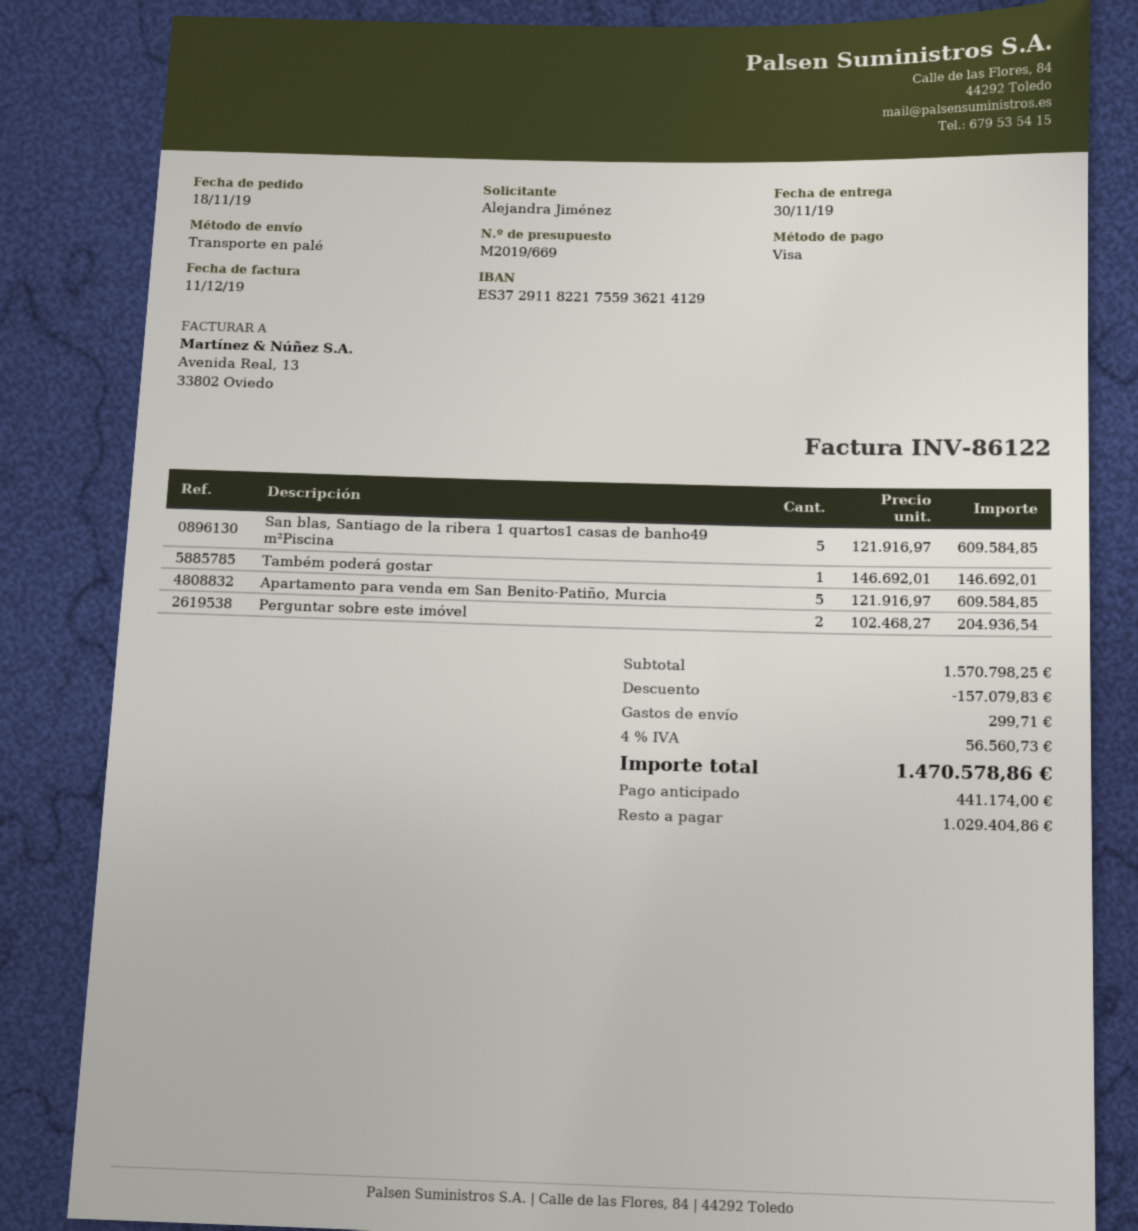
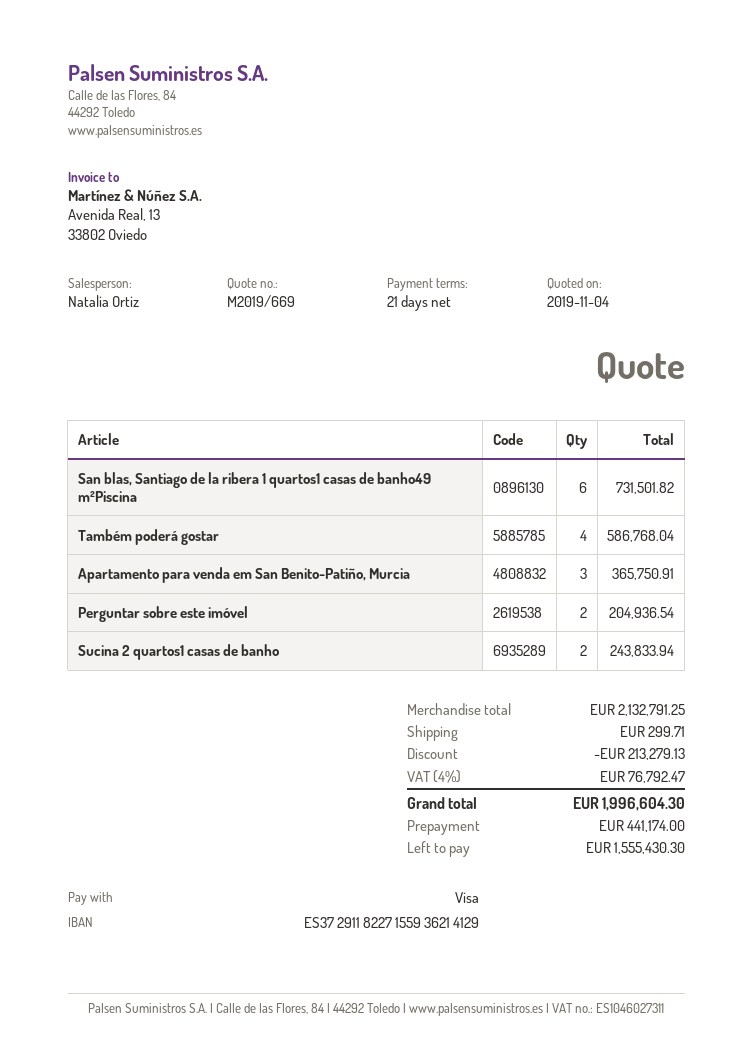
bank account: ES3729118221755936214129 -> ES3729118227155936214129
San blas, Santiago de la ribera 1 quartos1 casas de banho49 m²Piscina: 5 for 609584.85 -> 6 for 731501.82
Também poderá gostar: 1 for 146692.01 -> 4 for 586768.04
Apartamento para venda em San Benito-Patiño, Murcia: 5 for 609584.85 -> 3 for 365750.91
Sucina 2 quartos1 casas de banho: none -> 2 for 243833.94
subtotal: 1570798.25 -> 2132791.25
discount: 157079.83 -> 213279.13
tax: 4% = 56560.73 -> 4% = 76792.47
total: 1470578.86 -> 1996604.30
balance: 1029404.86 -> 1555430.30

